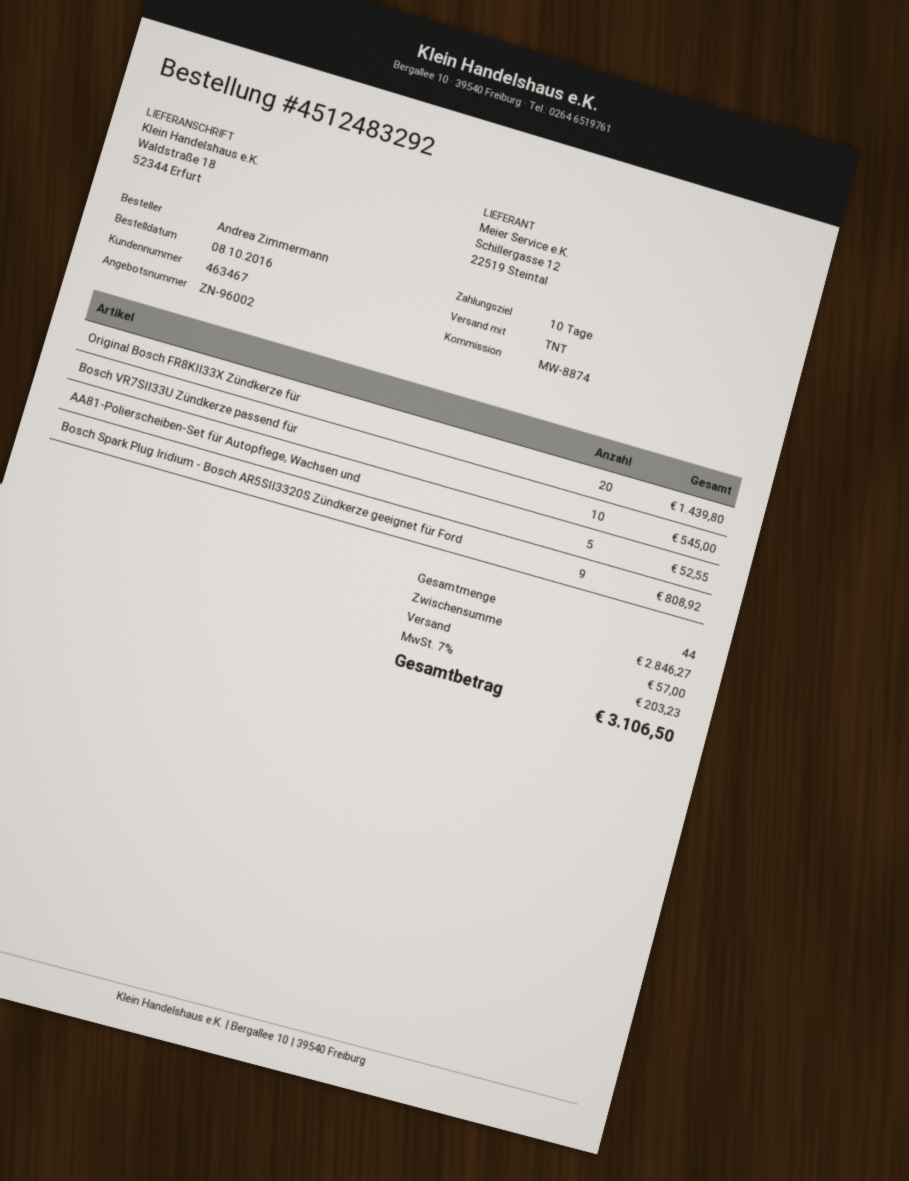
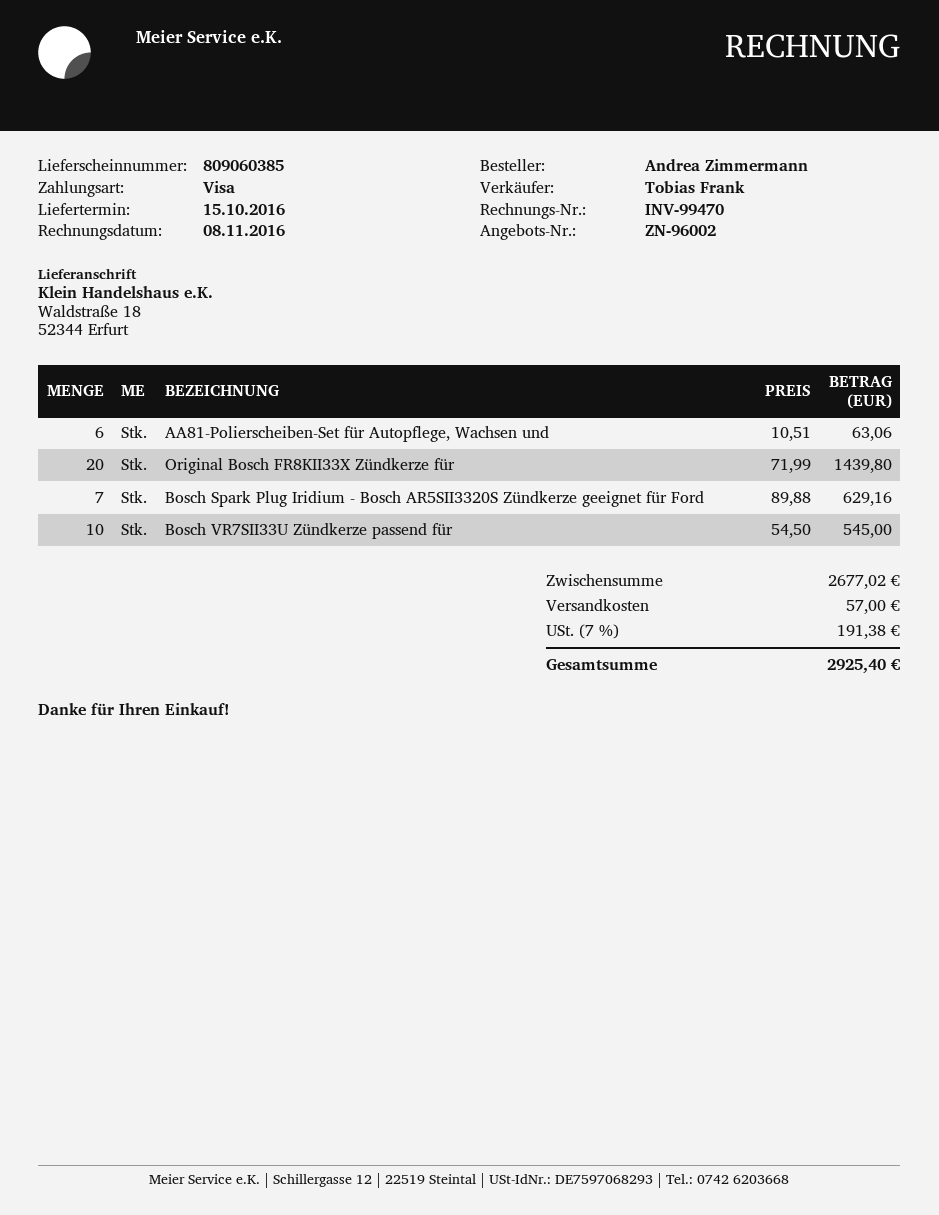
AA81-Polierscheiben-Set für Autopflege, Wachsen und: 5 for 52.55 -> 6 for 63.06
Bosch Spark Plug Iridium - Bosch AR5SII3320S Zündkerze geeignet für Ford: 9 for 808.92 -> 7 for 629.16
subtotal: 2846.27 -> 2677.02
tax: 7% = 203.23 -> 7% = 191.38
total: 3106.50 -> 2925.40

